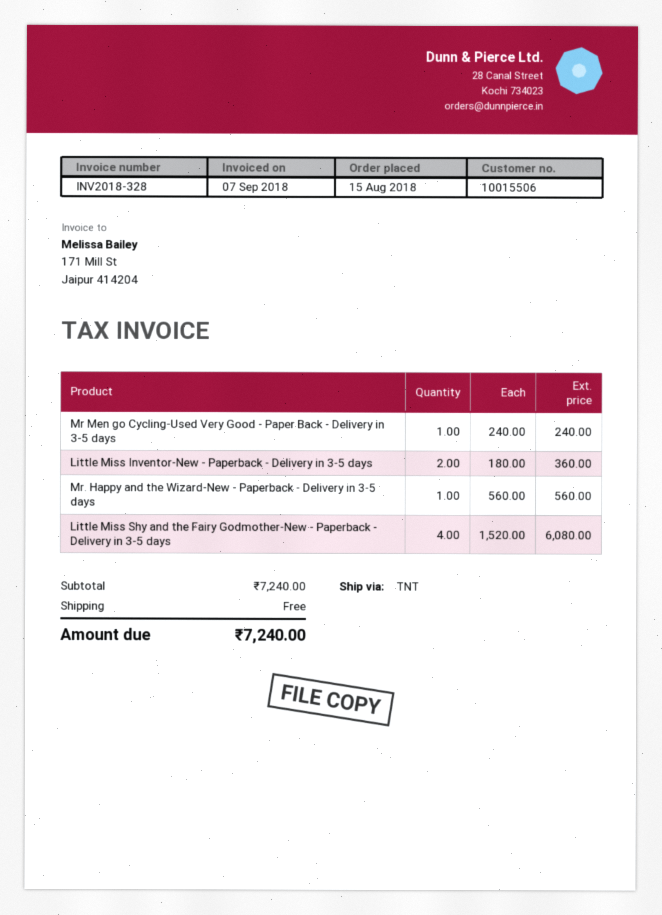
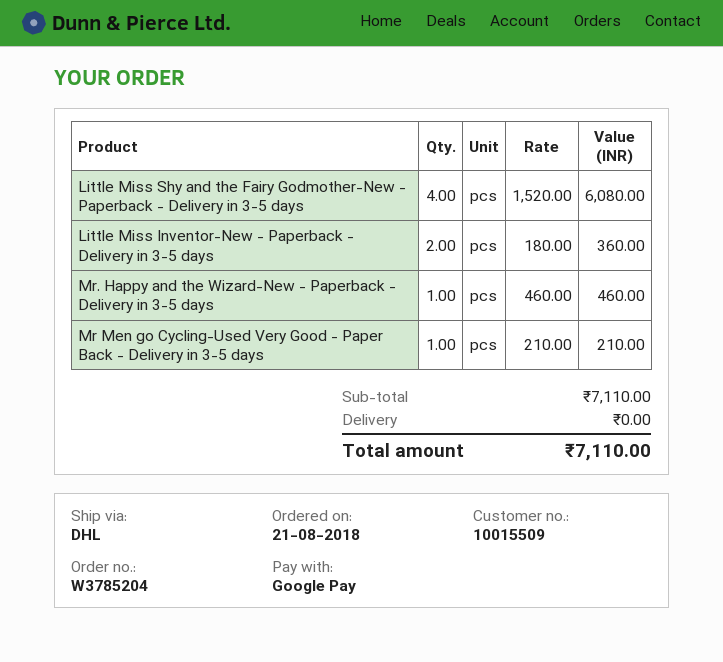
order date: 2018-08-15 -> 2018-08-21
customer number: 10015506 -> 10015509
shipping method: TNT -> DHL
Mr Men go Cycling-Used Very Good - Paper Back - Delivery in 3-5 days: 1 x 240.00 = 240.00 -> 1 x 210.00 = 210.00
Mr. Happy and the Wizard-New - Paperback - Delivery in 3-5 days: 1 x 560.00 = 560.00 -> 1 x 460.00 = 460.00
subtotal: 7240.00 -> 7110.00
total: 7240.00 -> 7110.00

